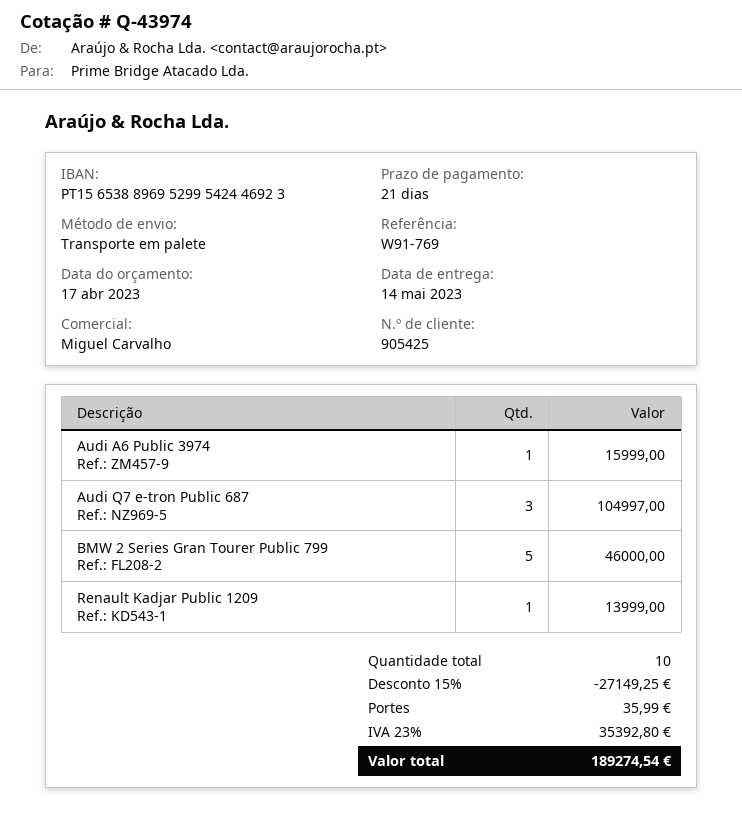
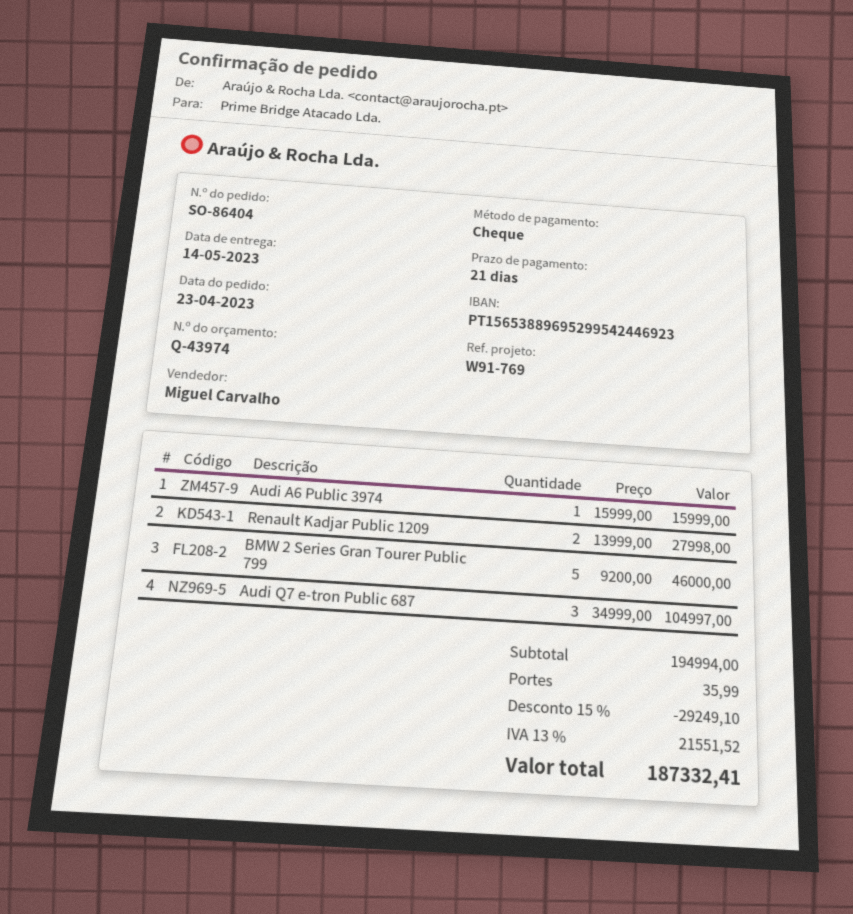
Renault Kadjar Public 1209: 1 for 13999.00 -> 2 for 27998.00
discount: 15% = 27149.25 -> 15% = 29249.10
tax: 23% = 35392.80 -> 13% = 21551.52
total: 189274.54 -> 187332.41

